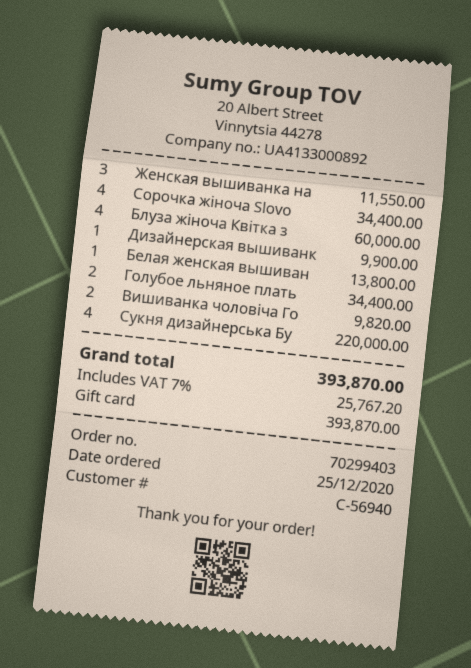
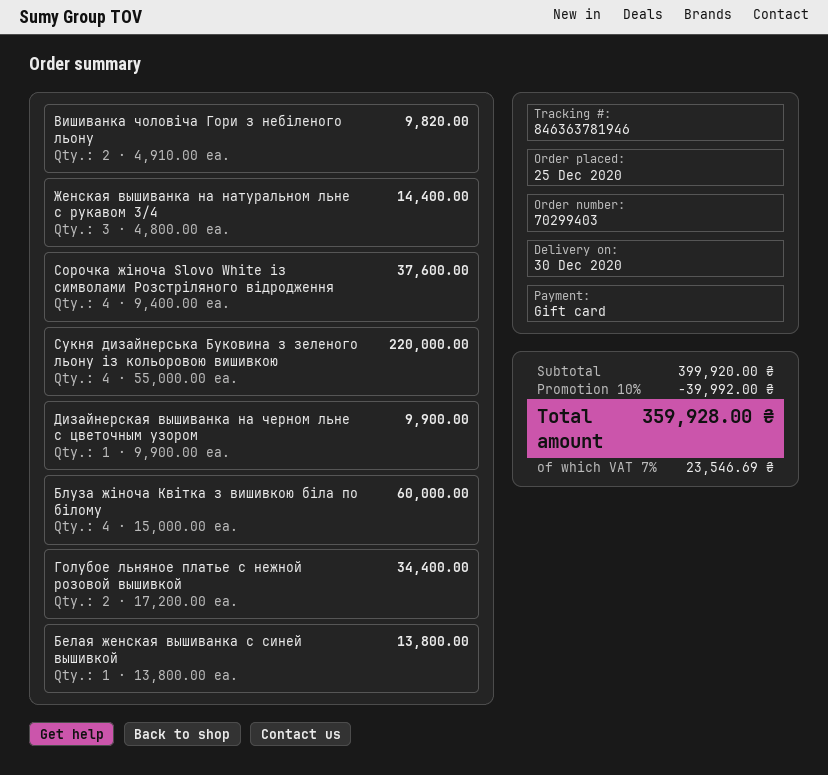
Женская вышиванка на: 3 for 11550.00 -> 3 for 14400.00
Сорочка жіноча Slovo: 4 for 34400.00 -> 4 for 37600.00
discount: none -> 10% = 39992.00
tax: 7% = 25767.20 -> 7% = 23546.69
total: 393870.00 -> 359928.00

